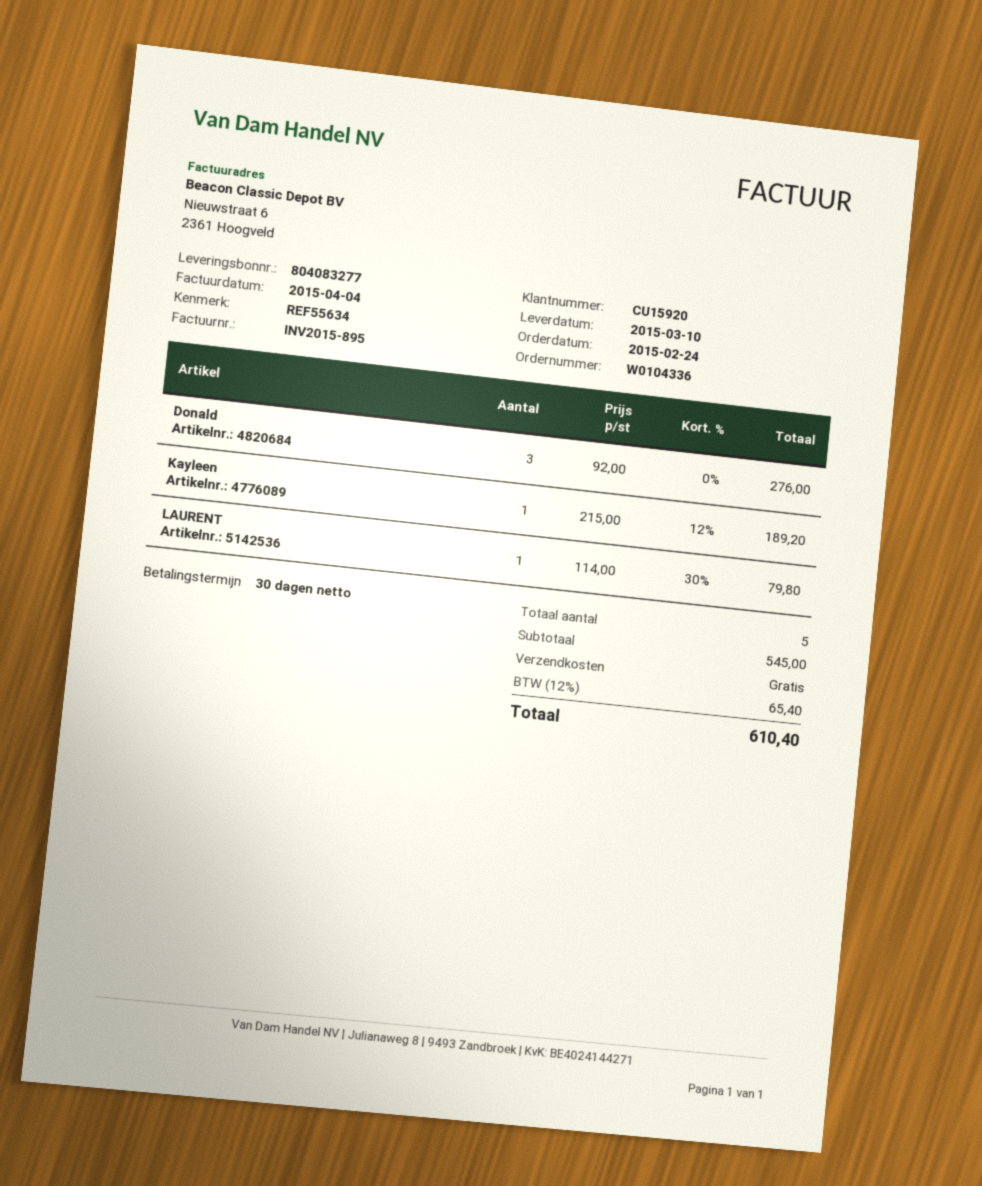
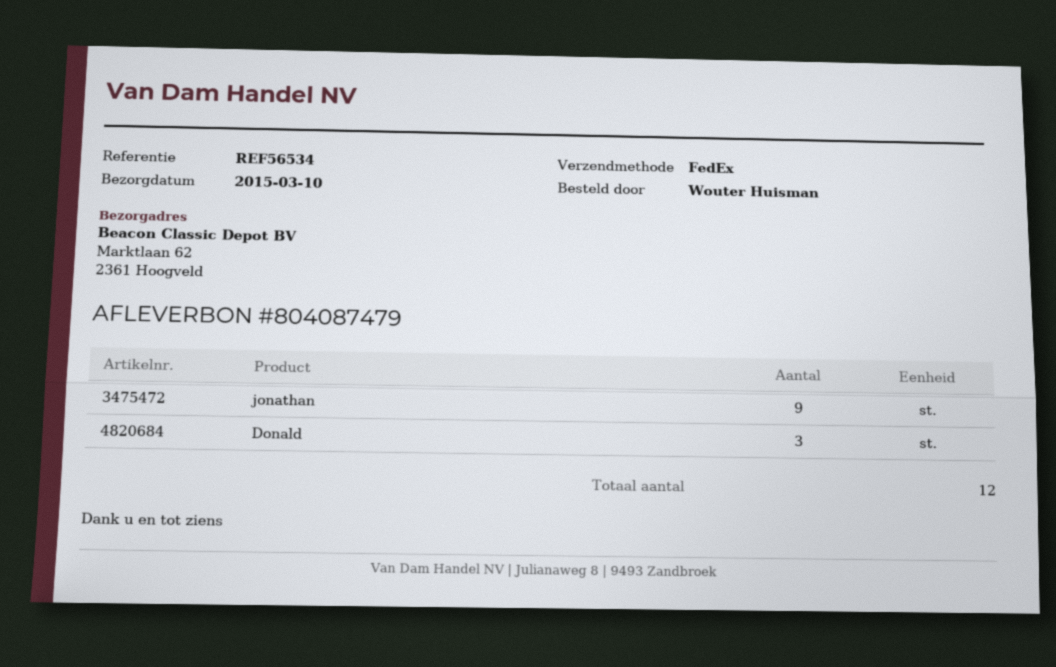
delivery note number: 804083277 -> 804087479
reference: REF55634 -> REF56534
Kayleen: 1 -> none
LAURENT: 1 -> none
jonathan: none -> 9
total quantity: 5 -> 12

